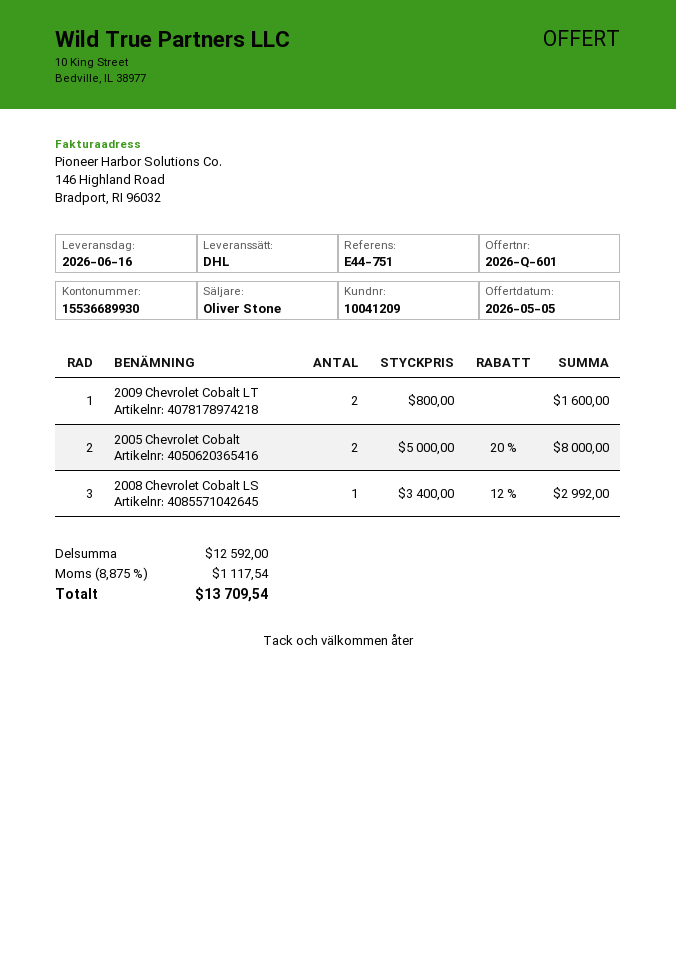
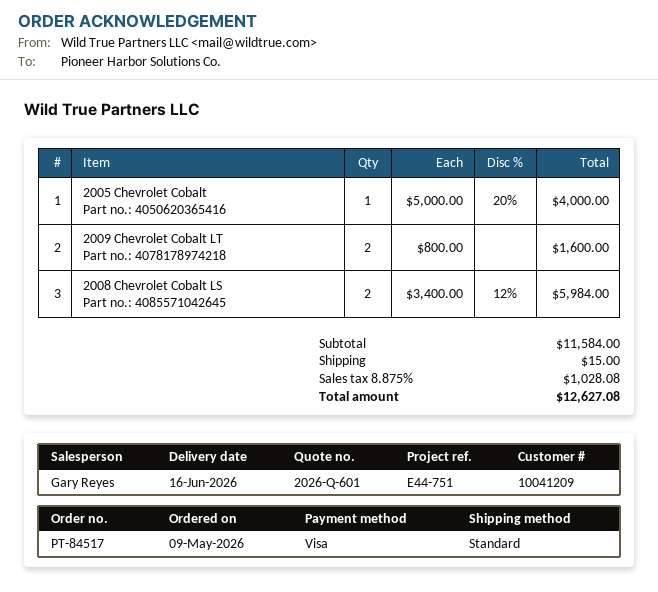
sales rep: Oliver Stone -> Gary Reyes
shipping method: DHL -> standard
2005 Chevrolet Cobalt: 2 x 5000.00 - 20% = 8000.00 -> 1 x 5000.00 - 20% = 4000.00
2008 Chevrolet Cobalt LS: 1 x 3400.00 - 12% = 2992.00 -> 2 x 3400.00 - 12% = 5984.00
subtotal: 12592.00 -> 11584.00
shipping: none -> 15.00
tax: 8.875% = 1117.54 -> 8.875% = 1028.08
total: 13709.54 -> 12627.08

